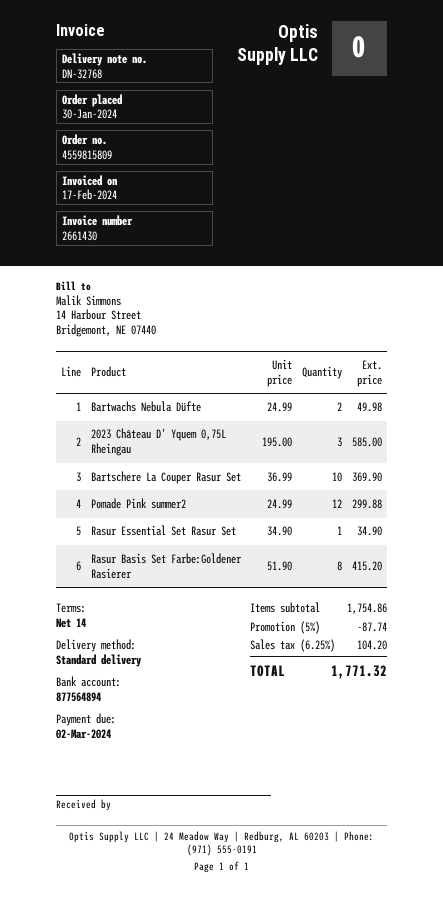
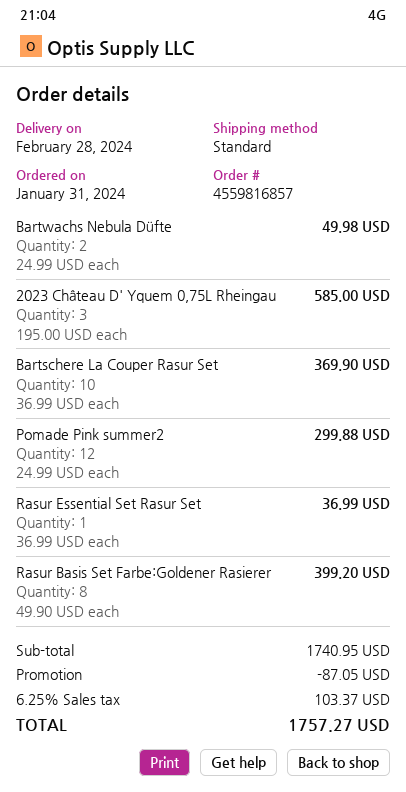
order number: 4559815809 -> 4559816857
order date: 2024-01-30 -> 2024-01-31
Rasur Essential Set Rasur Set: 1 x 34.90 = 34.90 -> 1 x 36.99 = 36.99
Rasur Basis Set Farbe:Goldener Rasierer: 8 x 51.90 = 415.20 -> 8 x 49.90 = 399.20
subtotal: 1754.86 -> 1740.95
discount: 87.74 -> 87.05
tax: 6.25% = 104.20 -> 6.25% = 103.37
total: 1771.32 -> 1757.27

